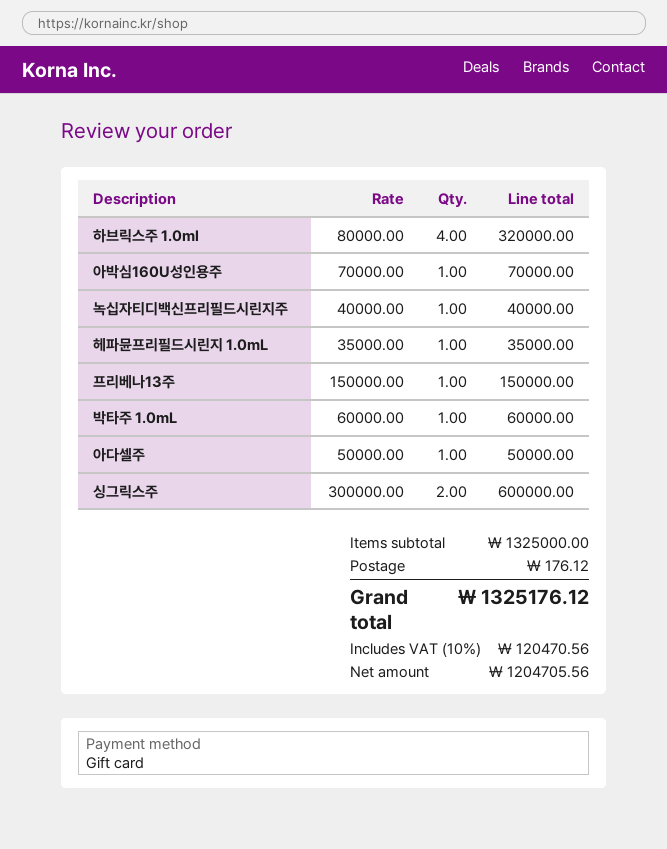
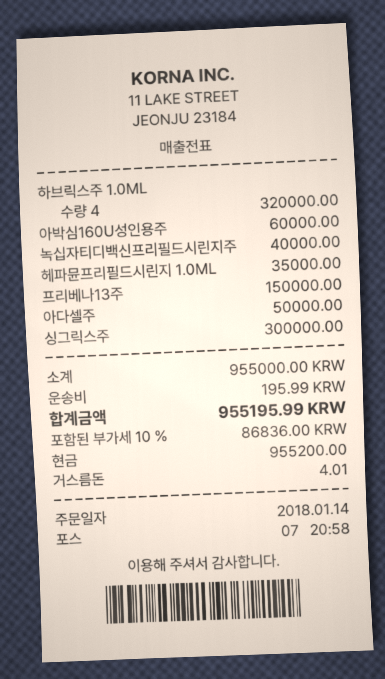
payment method: gift card -> cash
아박심160U성인용주: 1 for 70000.00 -> 1 for 60000.00
박타주 1.0mL: 1 for 60000.00 -> none
싱그릭스주: 2 for 600000.00 -> 1 for 300000.00
subtotal: 1325000.00 -> 955000.00
shipping: 176.12 -> 195.99
tax: 10% = 120470.56 -> 10% = 86836.00
total: 1325176.12 -> 955195.99

